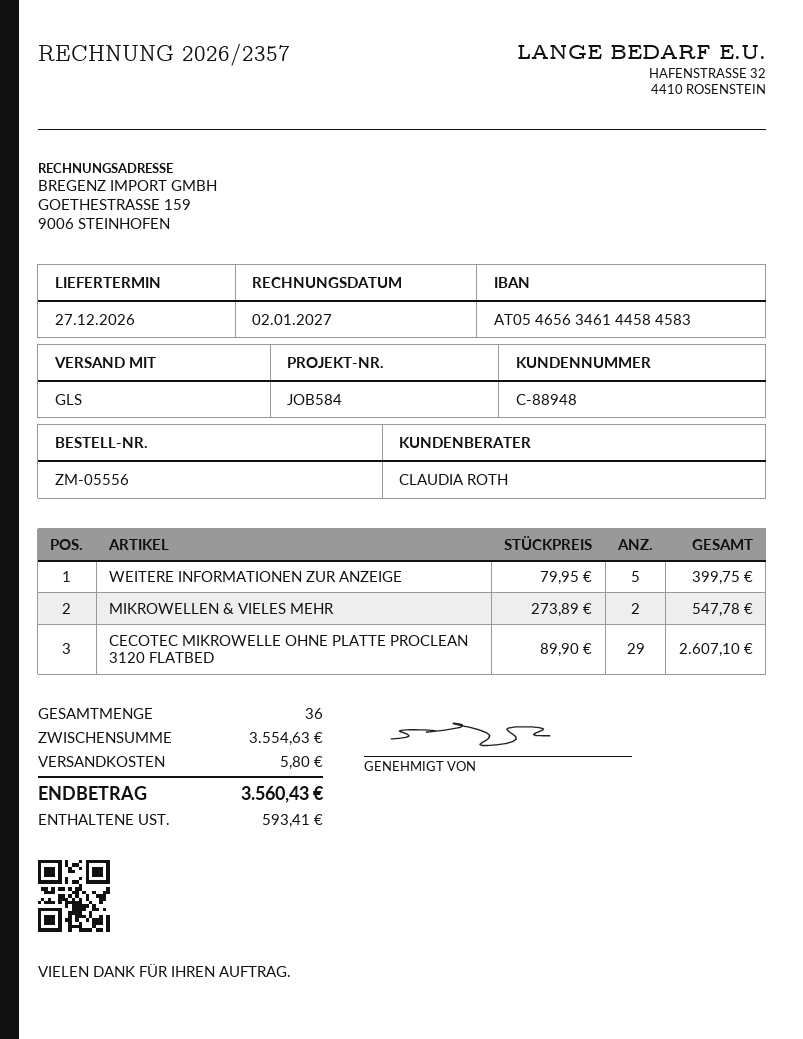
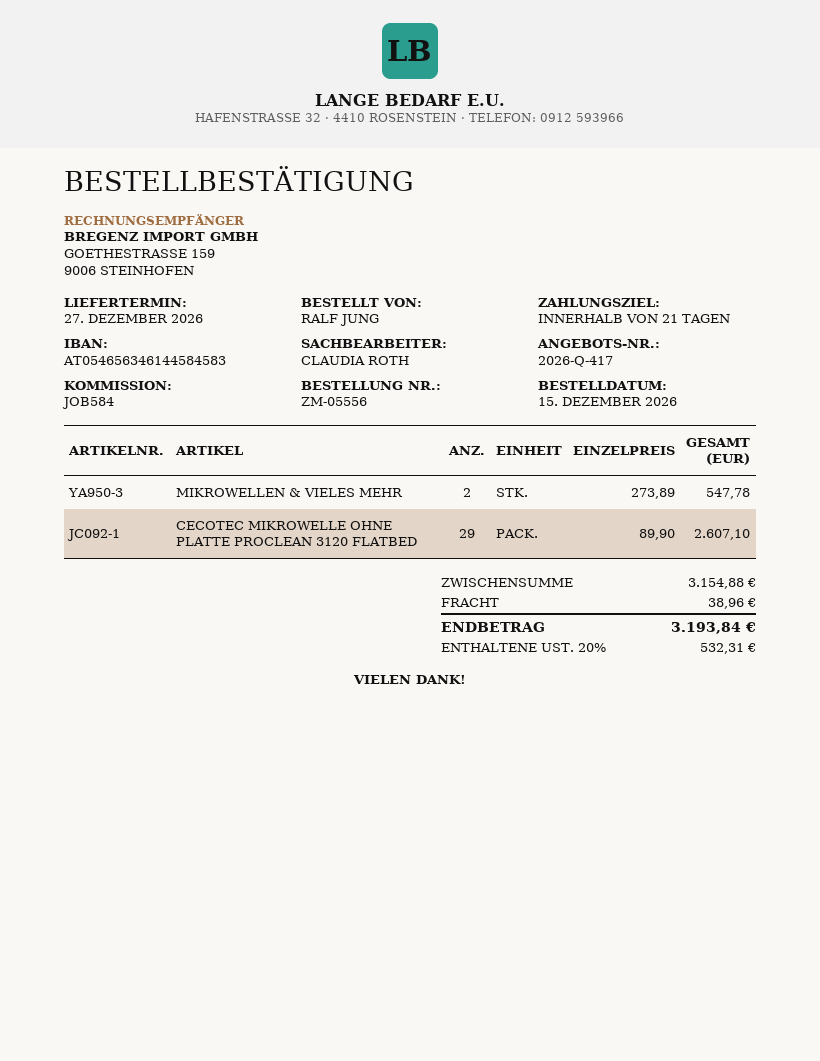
WEITERE INFORMATIONEN ZUR ANZEIGE: 5 x 79.95 = 399.75 -> none
subtotal: 3554.63 -> 3154.88
shipping: 5.80 -> 38.96
tax: 593.41 -> 532.31
total: 3560.43 -> 3193.84

